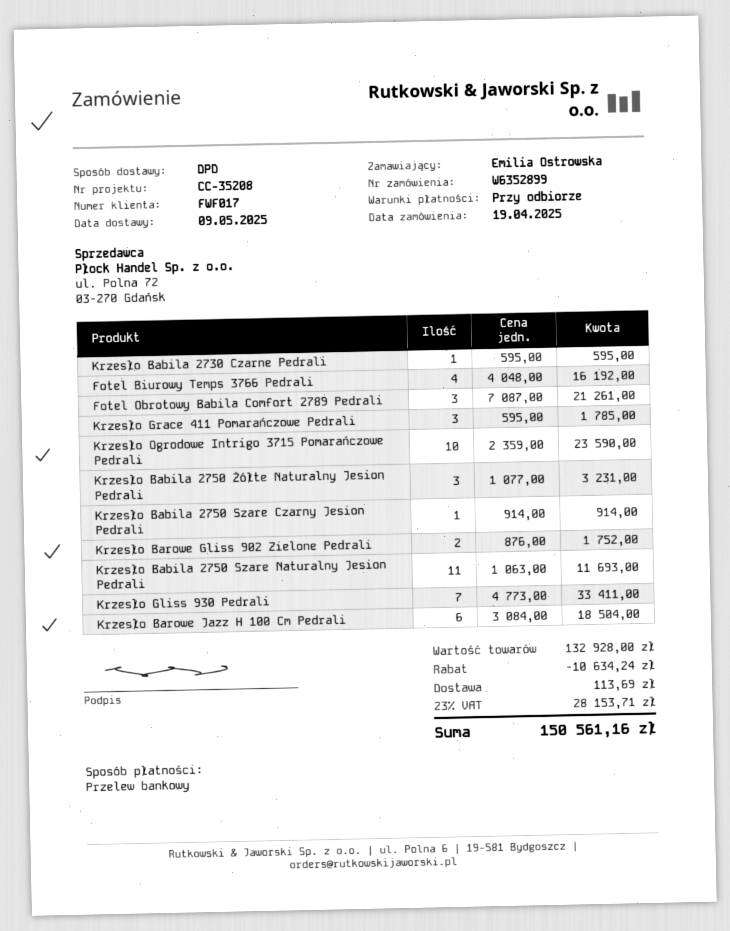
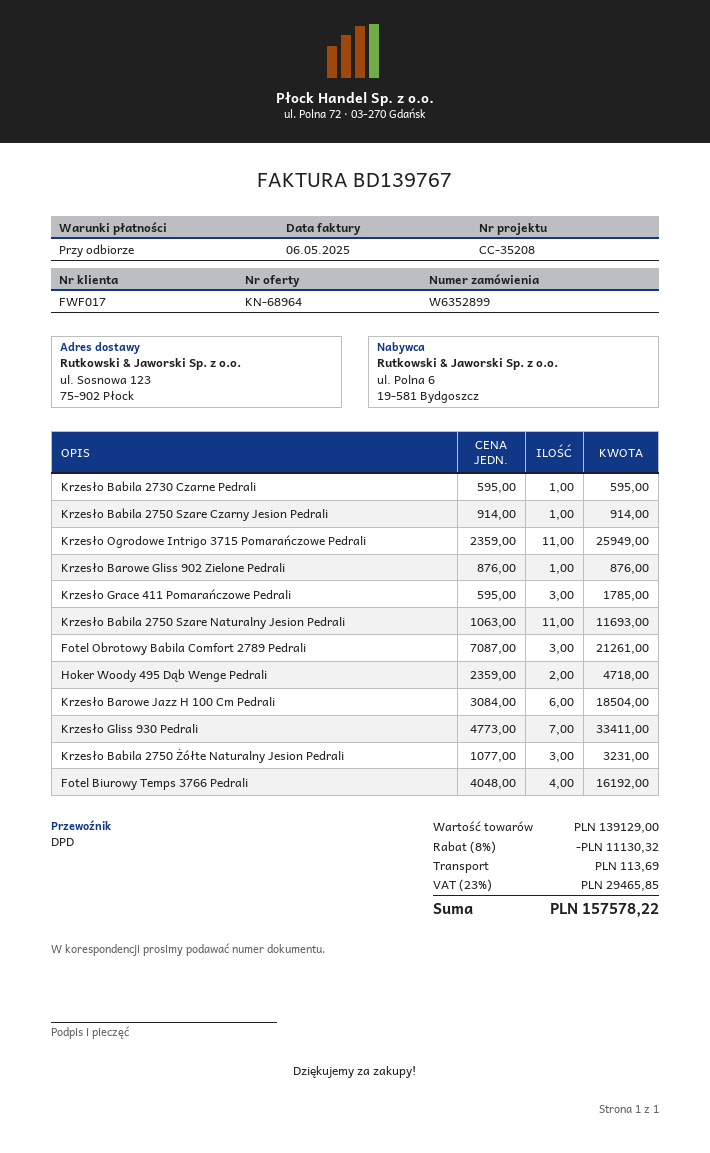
Krzesło Ogrodowe Intrigo 3715 Pomarańczowe Pedrali: 10 x 2359.00 = 23590.00 -> 11 x 2359.00 = 25949.00
Krzesło Barowe Gliss 902 Zielone Pedrali: 2 x 876.00 = 1752.00 -> 1 x 876.00 = 876.00
Hoker Woody 495 Dąb Wenge Pedrali: none -> 2 x 2359.00 = 4718.00
subtotal: 132928.00 -> 139129.00
discount: 10634.24 -> 11130.32
tax: 23% = 28153.71 -> 23% = 29465.85
total: 150561.16 -> 157578.22

